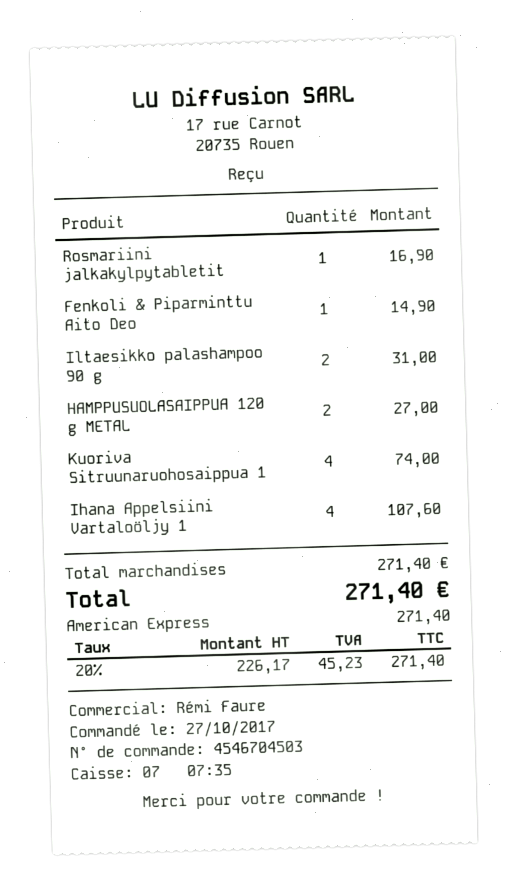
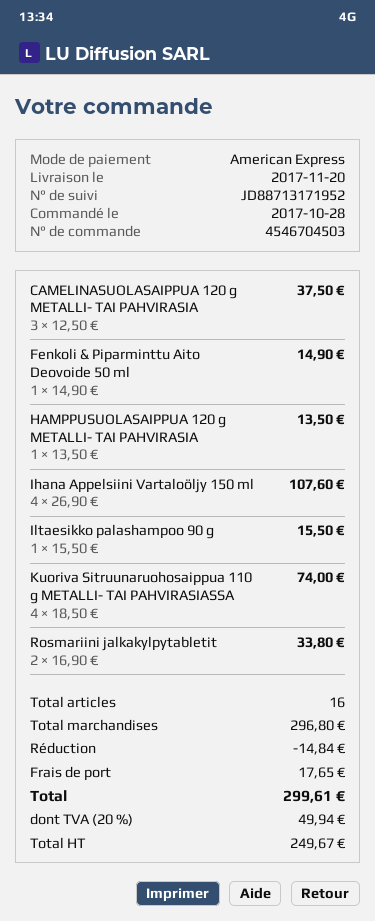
order date: 2017-10-27 -> 2017-10-28
Rosmariini jalkakylpytabletit: 1 for 16.90 -> 2 for 33.80
Iltaesikko palashampoo 90 g: 2 for 31.00 -> 1 for 15.50
HAMPPUSUOLASAIPPUA 120 g METAL: 2 for 27.00 -> 1 for 13.50
CAMELINASUOLASAIPPUA 120 g METALLI- TAI PAHVIRASIA: none -> 3 for 37.50
subtotal: 271.40 -> 296.80
discount: none -> 14.84
shipping: none -> 17.65
net: 226.17 -> 249.67
tax: 20% = 45.23 -> 20% = 49.94
total: 271.40 -> 299.61

